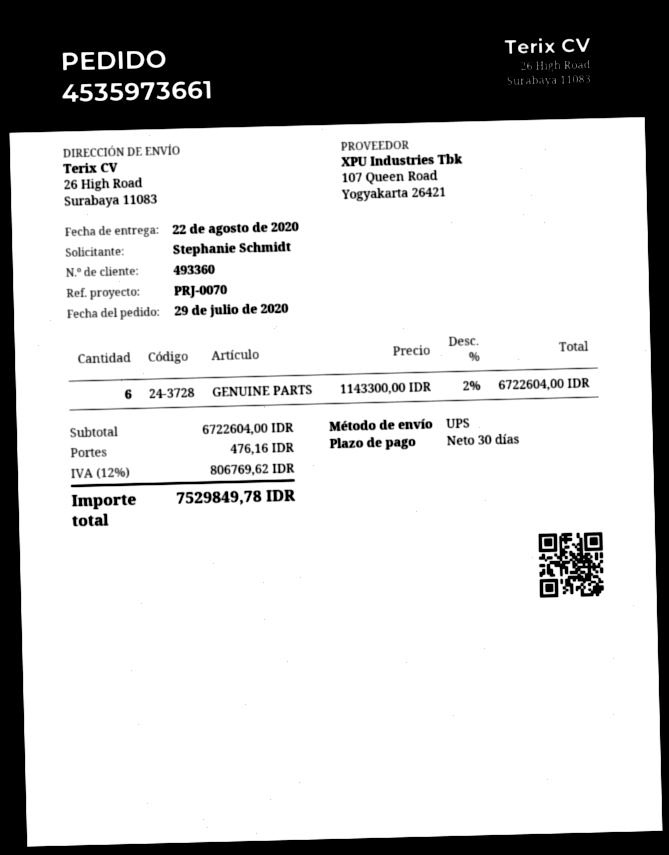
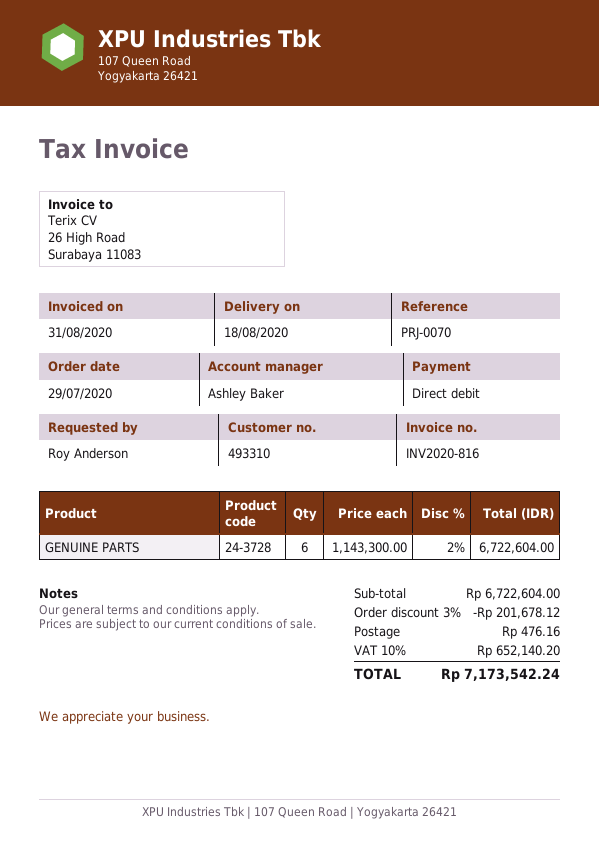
delivery date: 2020-08-22 -> 2020-08-18
customer number: 493360 -> 493310
ordered by: Stephanie Schmidt -> Roy Anderson
discount: none -> 3% = 201678.12
tax: 12% = 806769.62 -> 10% = 652140.20
total: 7529849.78 -> 7173542.24

